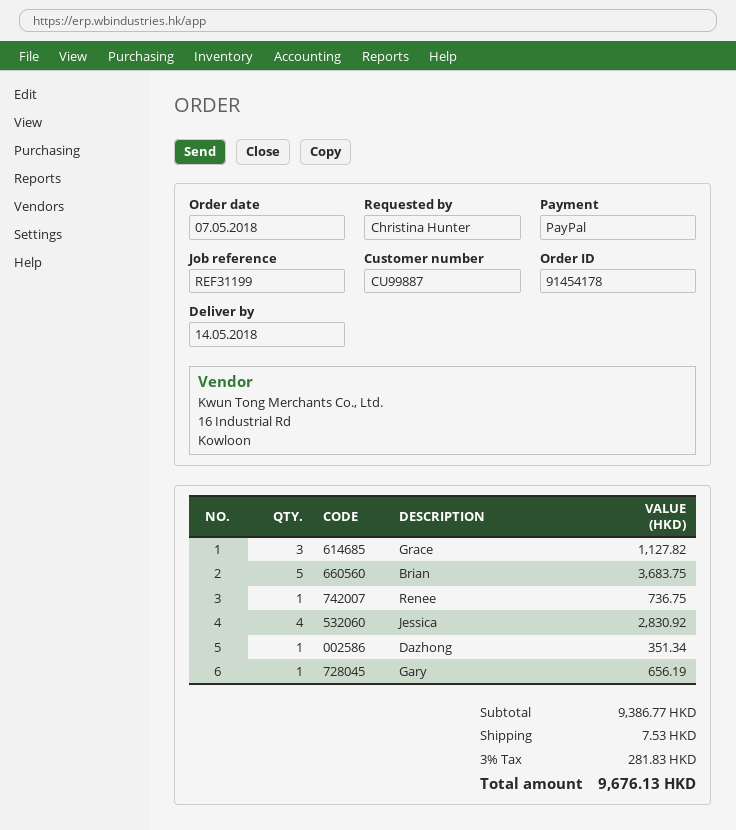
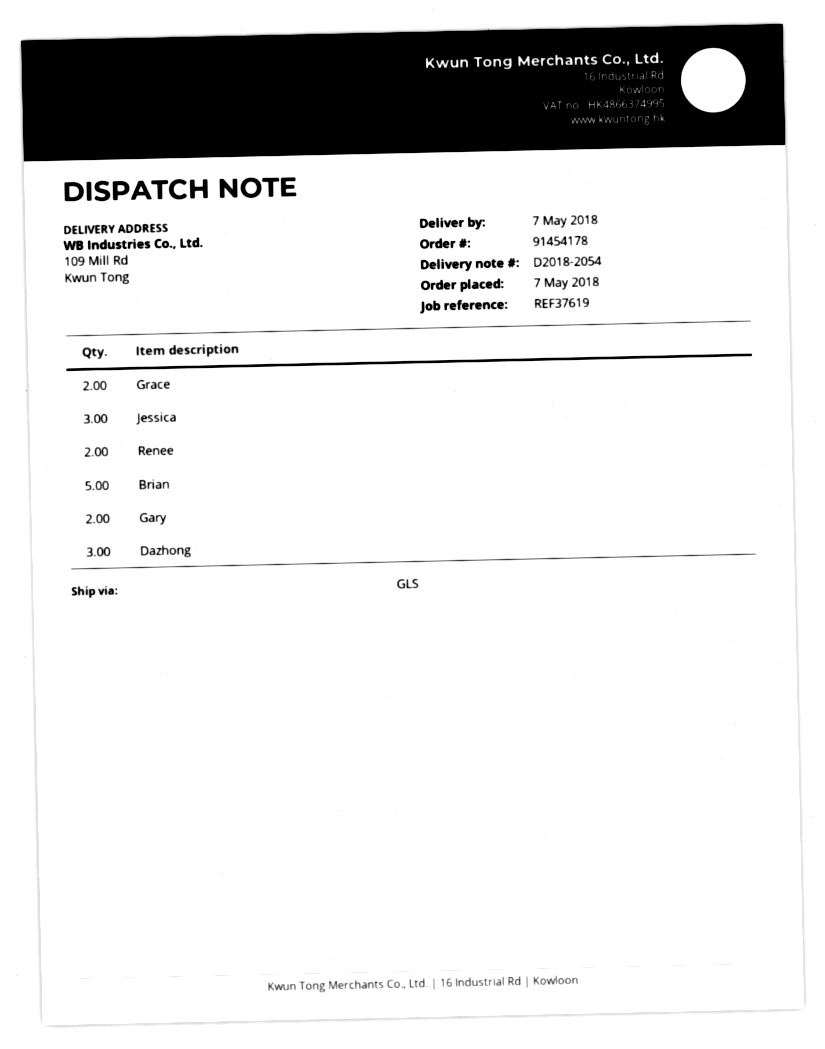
delivery date: 2018-05-14 -> 2018-05-07
reference: REF31199 -> REF37619
Grace: 3 -> 2
Renee: 1 -> 2
Jessica: 4 -> 3
Dazhong: 1 -> 3
Gary: 1 -> 2

